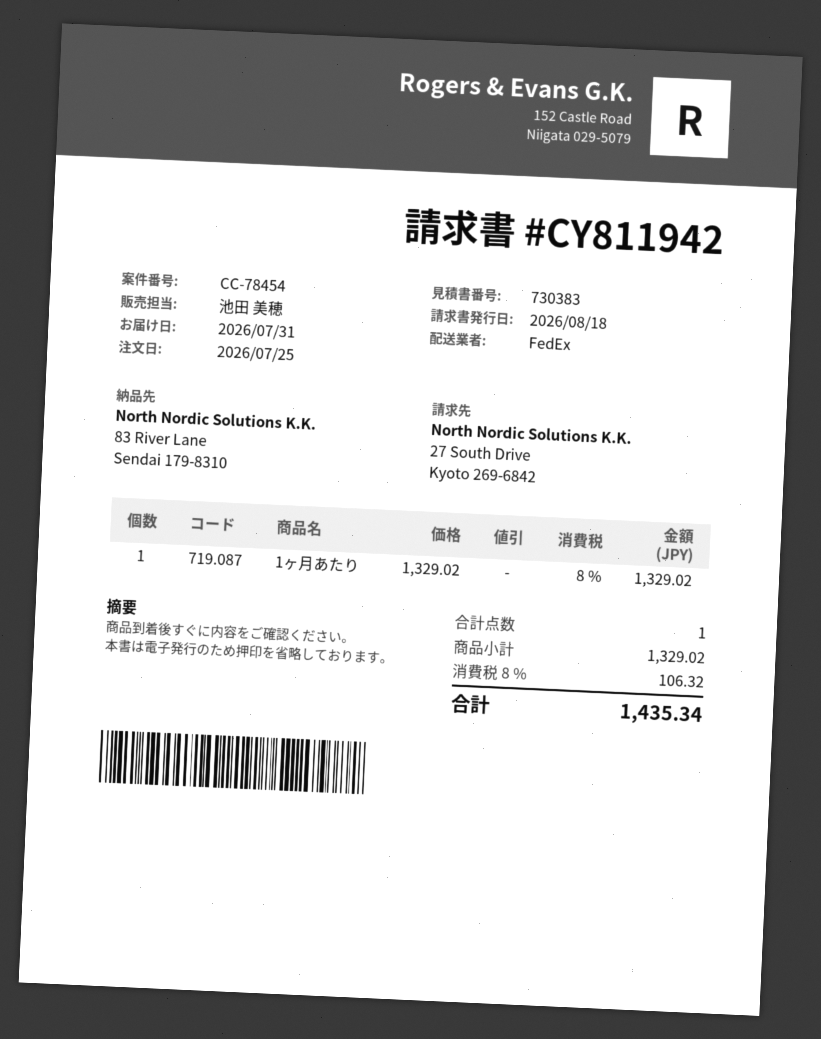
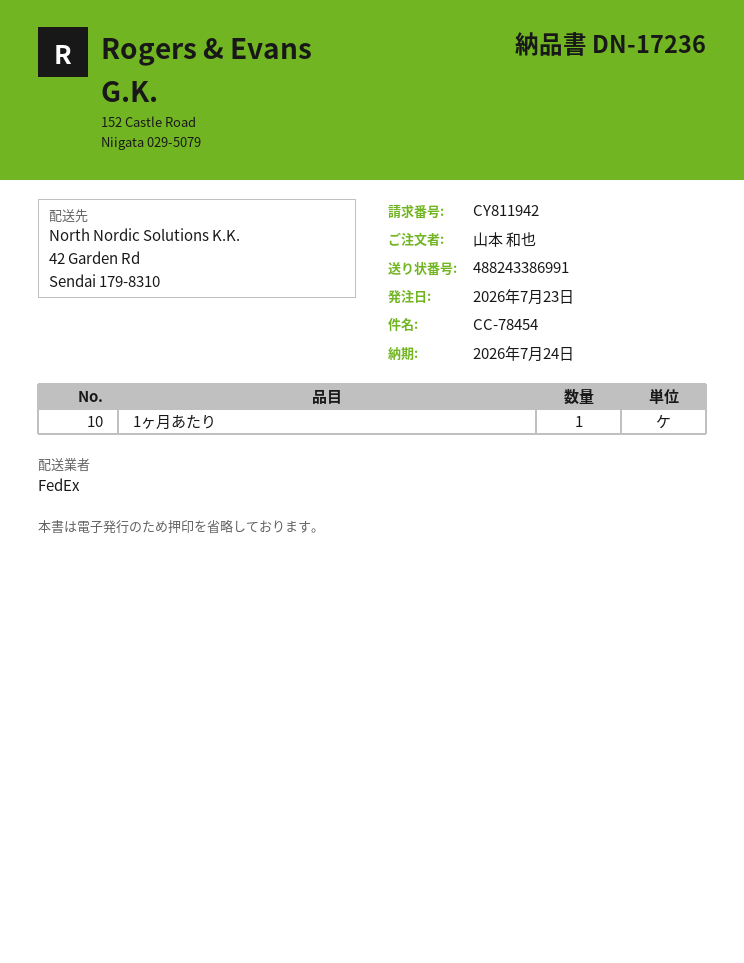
order date: 2026-07-25 -> 2026-07-23
delivery date: 2026-07-31 -> 2026-07-24
ship to: 83 River Lane, Sendai 179-8310 -> 42 Garden Rd, Sendai 179-8310

